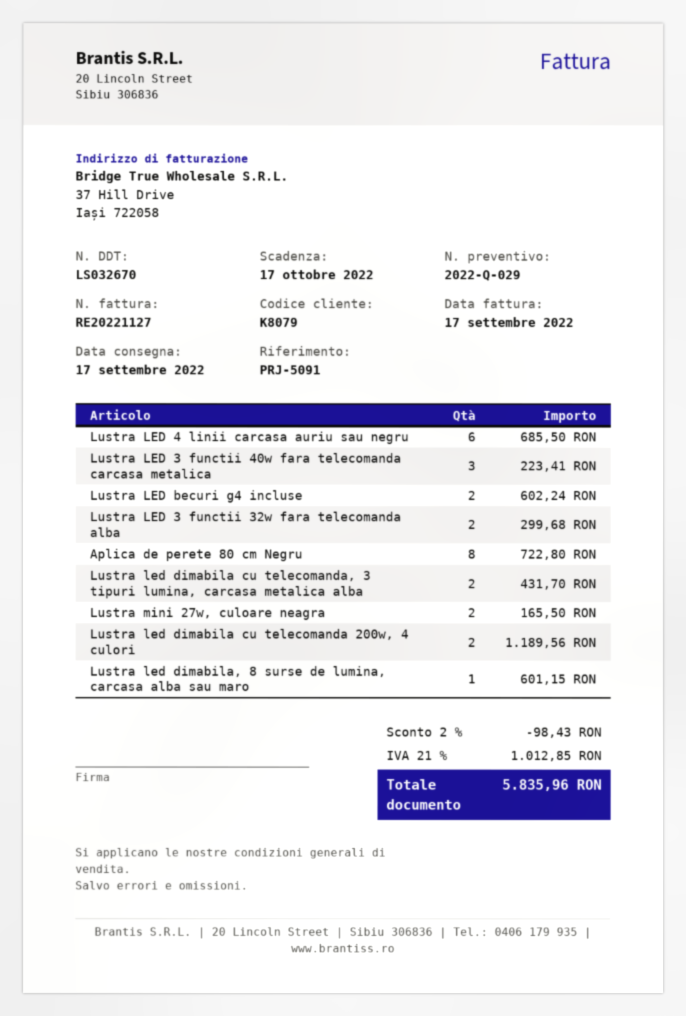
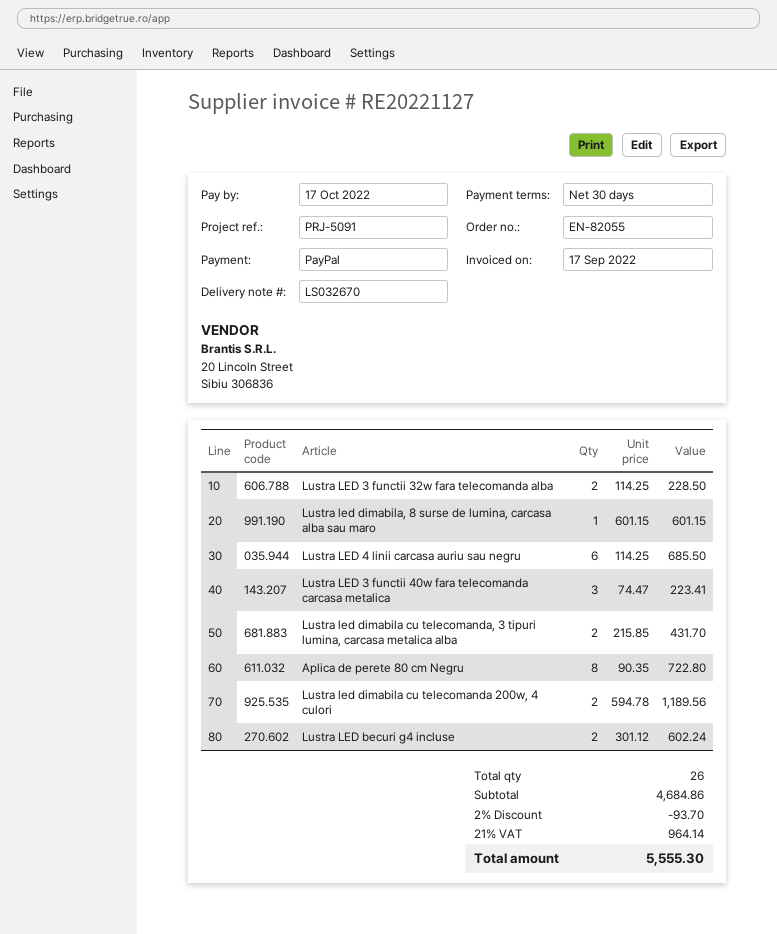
Lustra LED 3 functii 32w fara telecomanda alba: 2 for 299.68 -> 2 for 228.50
Lustra mini 27w, culoare neagra: 2 for 165.50 -> none
discount: 2% = 98.43 -> 2% = 93.70
tax: 21% = 1012.85 -> 21% = 964.14
total: 5835.96 -> 5555.30

